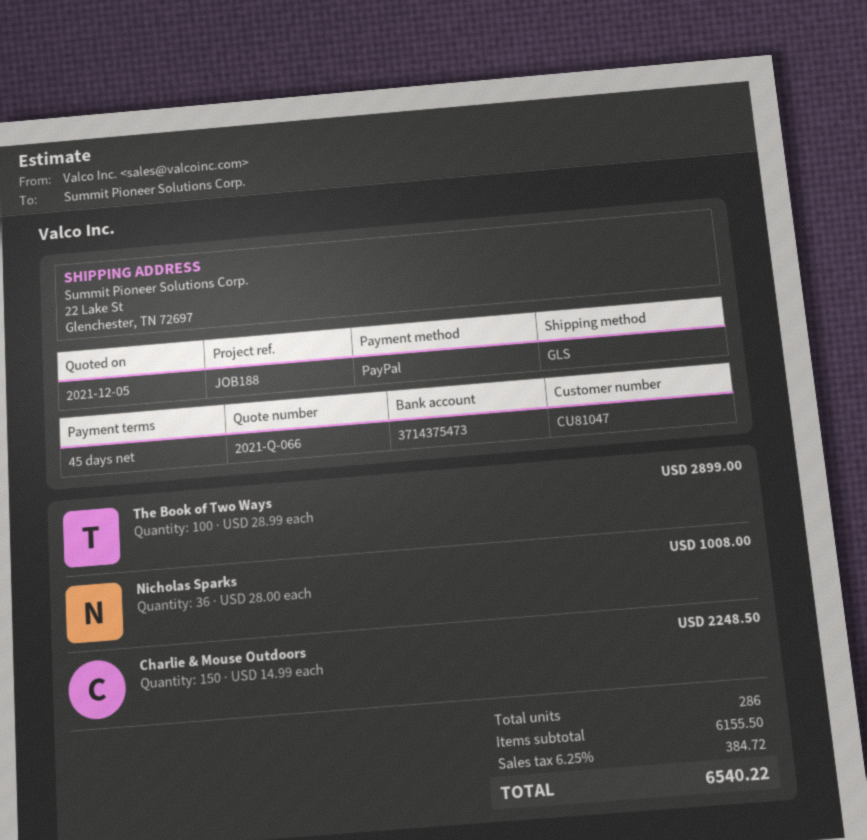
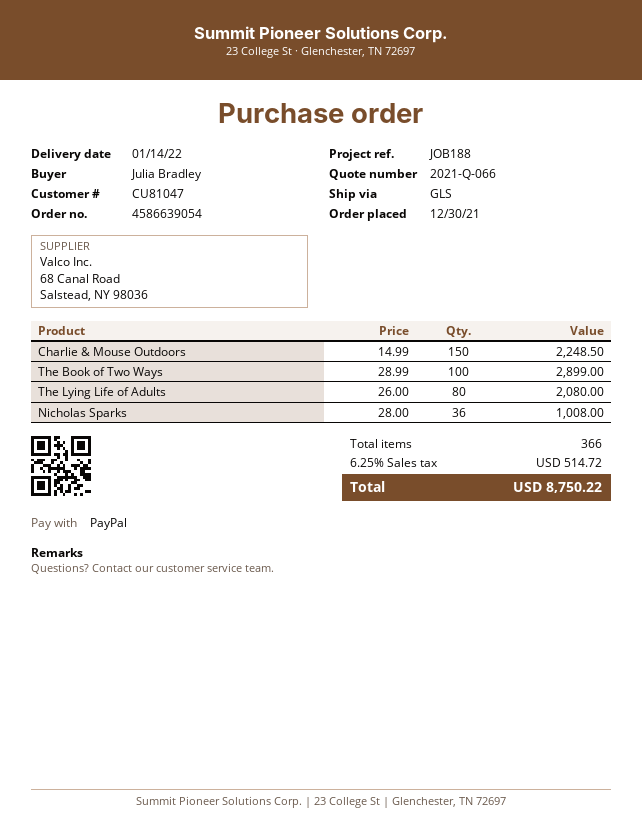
The Lying Life of Adults: none -> 80 x 26.00 = 2080.00
total quantity: 286 -> 366
tax: 6.25% = 384.72 -> 6.25% = 514.72
total: 6540.22 -> 8750.22

